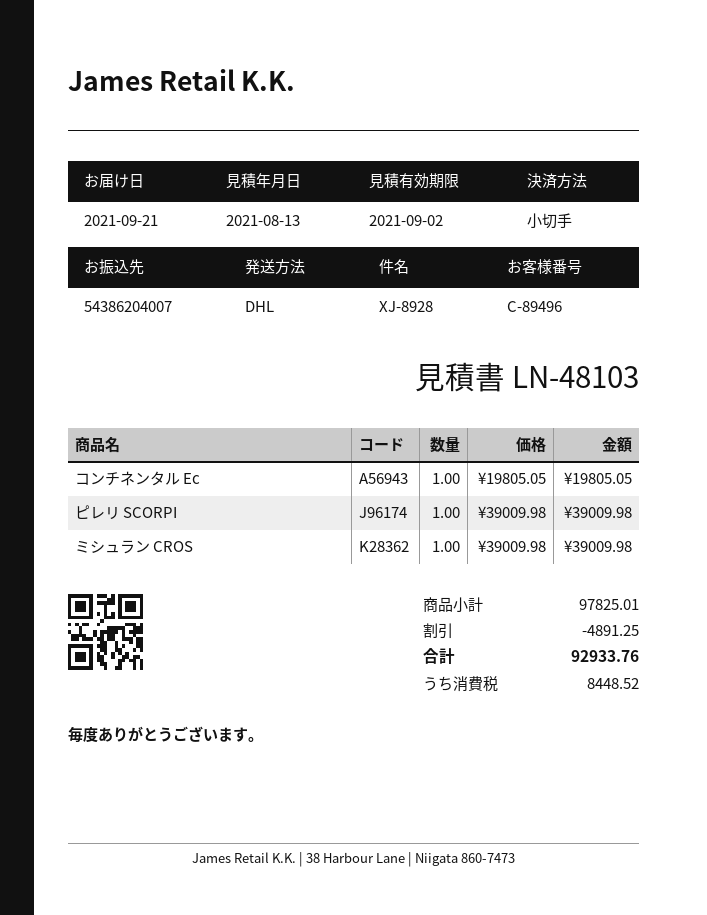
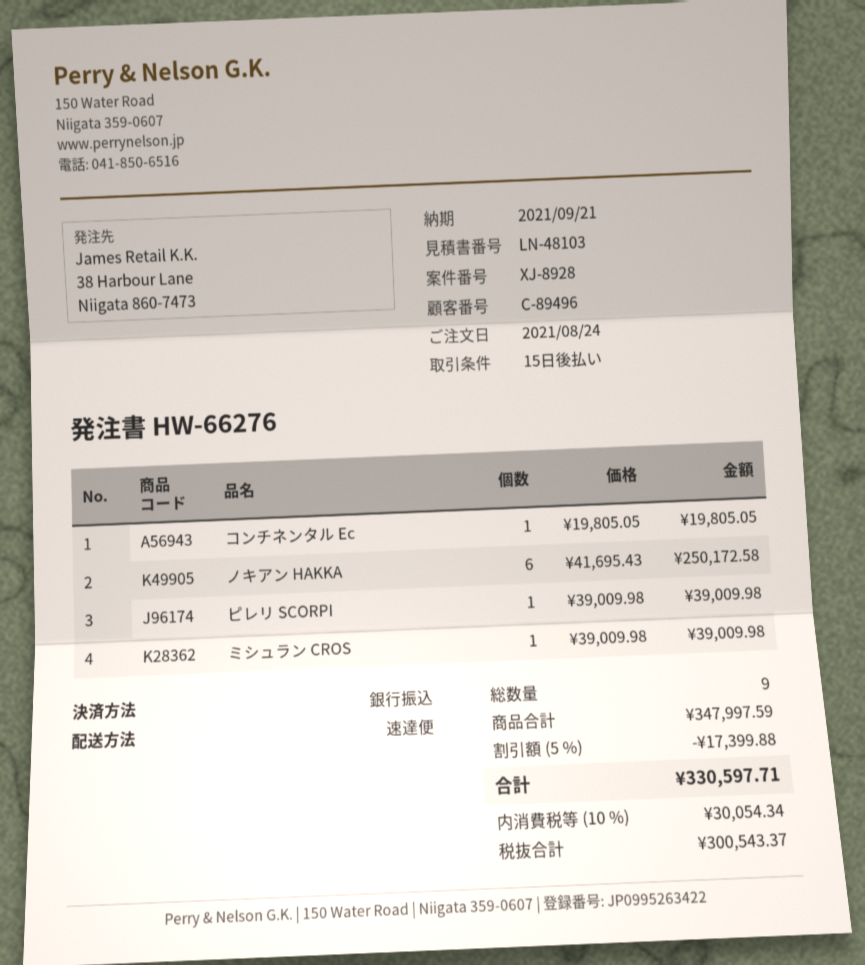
payment method: cheque -> bank transfer
shipping method: DHL -> express
ノキアン HAKKA: none -> 6 x 41695.43 = 250172.58
subtotal: 97825.01 -> 347997.59
discount: 4891.25 -> 17399.88
tax: 8448.52 -> 30054.34
total: 92933.76 -> 330597.71

